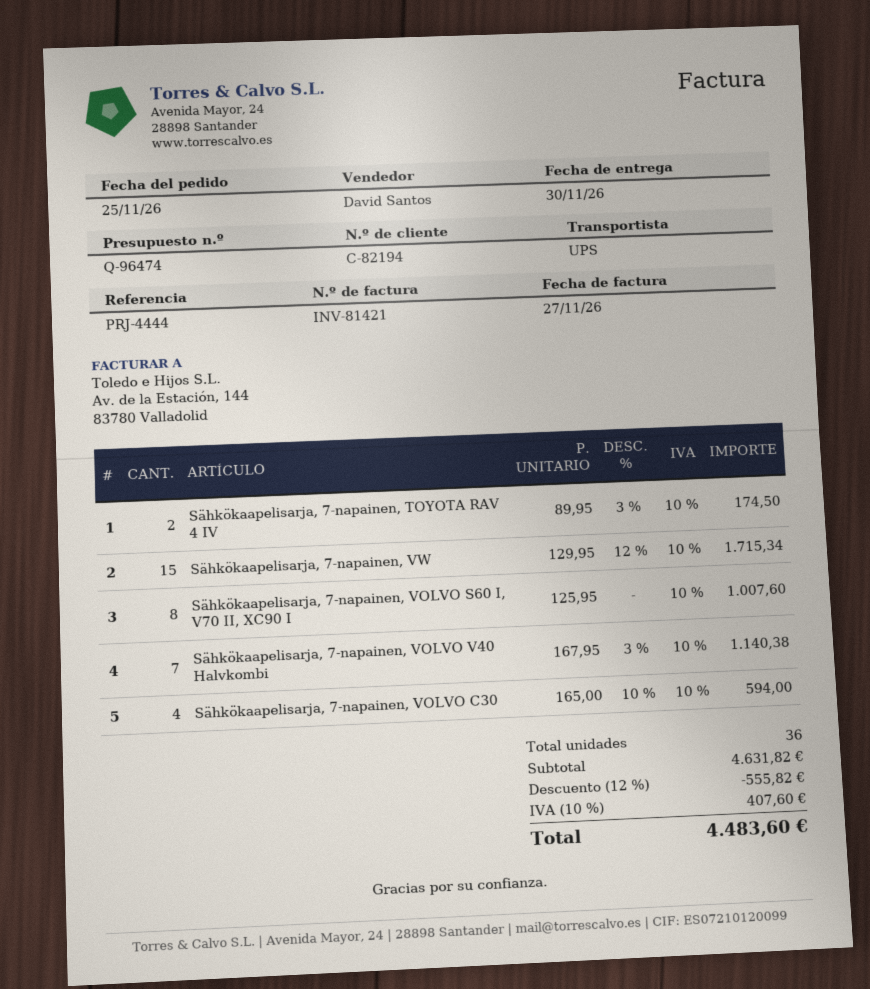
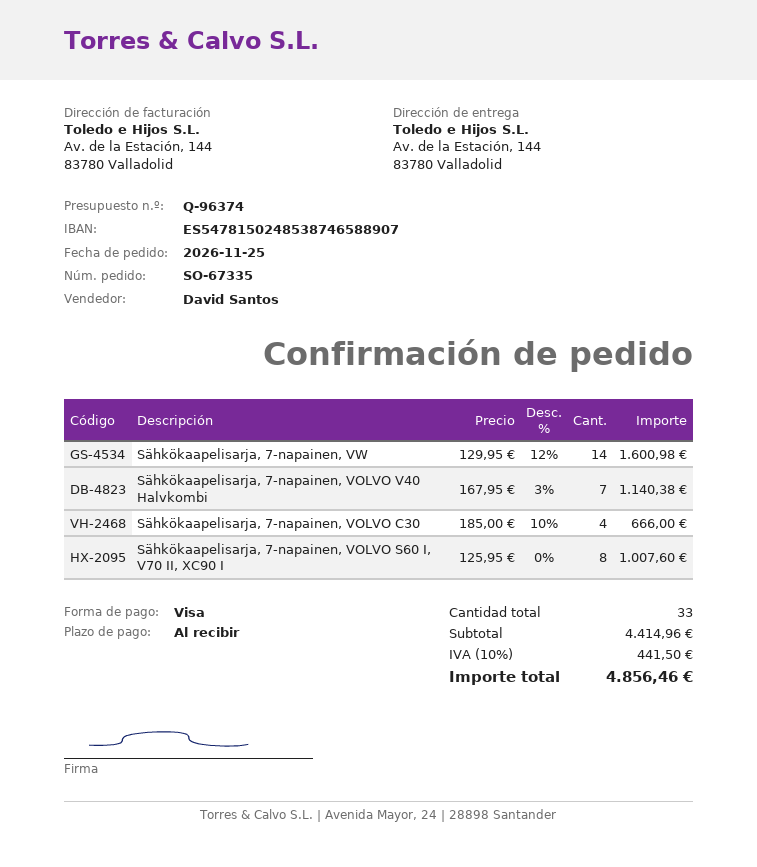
quote number: Q-96474 -> Q-96374
Sähkökaapelisarja, 7-napainen, TOYOTA RAV 4 IV: 2 x 89.95 - 3% = 174.50 -> none
Sähkökaapelisarja, 7-napainen, VW: 15 x 129.95 - 12% = 1715.34 -> 14 x 129.95 - 12% = 1600.98
Sähkökaapelisarja, 7-napainen, VOLVO C30: 4 x 165.00 - 10% = 594.00 -> 4 x 185.00 - 10% = 666.00
total quantity: 36 -> 33
subtotal: 4631.82 -> 4414.96
discount: 12% = 555.82 -> none
tax: 10% = 407.60 -> 10% = 441.50
total: 4483.60 -> 4856.46

